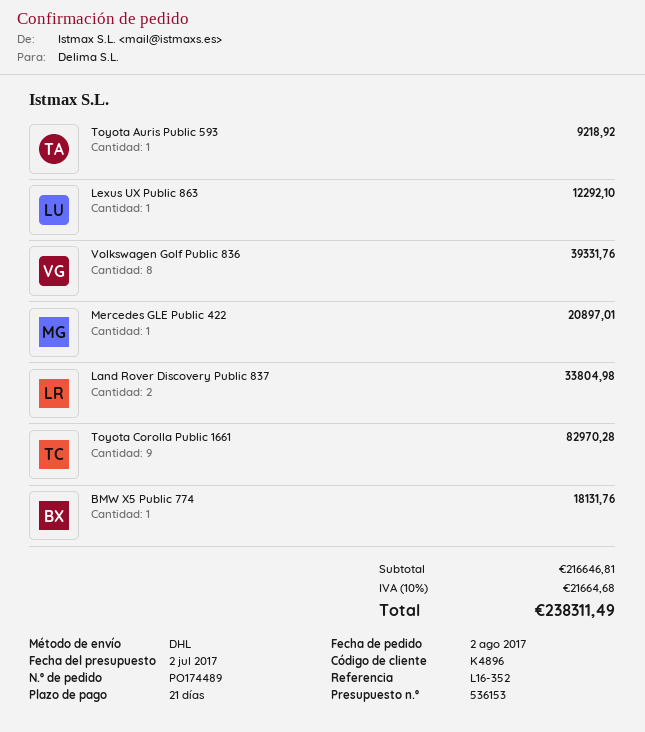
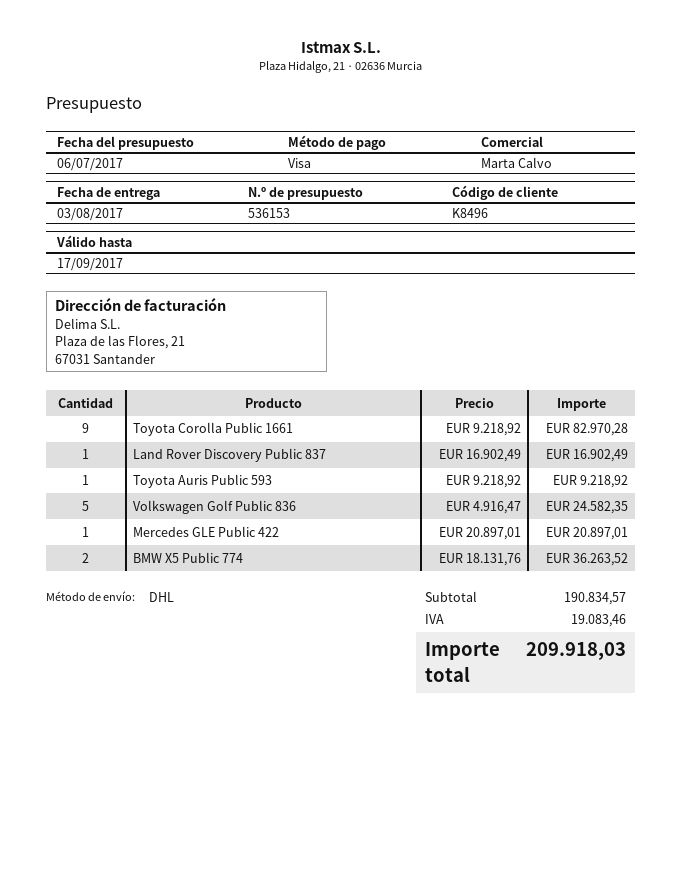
quote date: 2017-07-02 -> 2017-07-06
customer number: K4896 -> K8496
Lexus UX Public 863: 1 for 12292.10 -> none
Volkswagen Golf Public 836: 8 for 39331.76 -> 5 for 24582.35
Land Rover Discovery Public 837: 2 for 33804.98 -> 1 for 16902.49
BMW X5 Public 774: 1 for 18131.76 -> 2 for 36263.52
subtotal: 216646.81 -> 190834.57
tax: 21664.68 -> 19083.46
total: 238311.49 -> 209918.03

